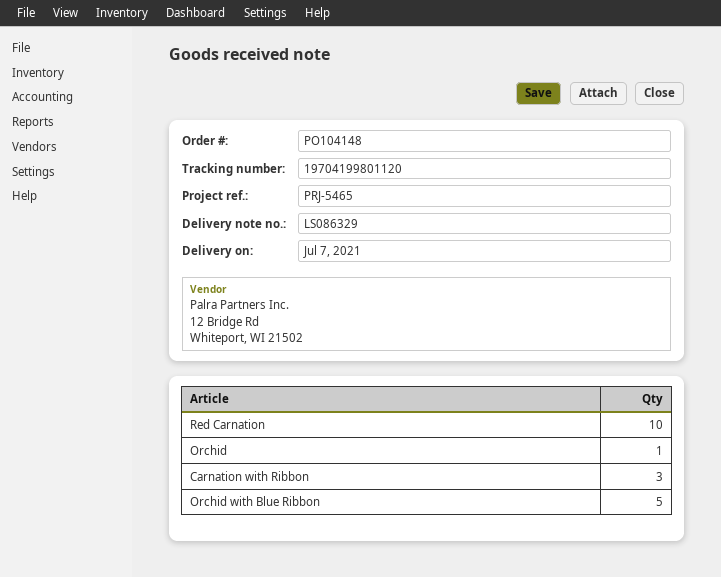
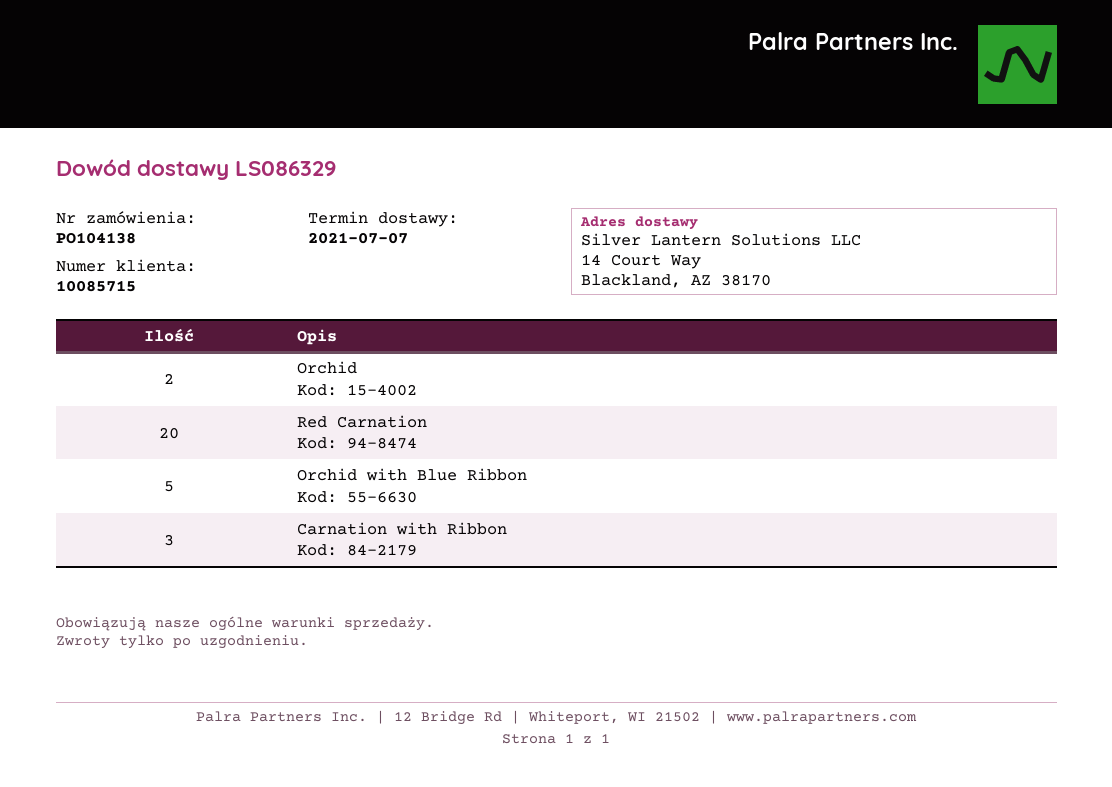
order number: PO104148 -> PO104138
Red Carnation: 10 -> 20
Orchid: 1 -> 2

